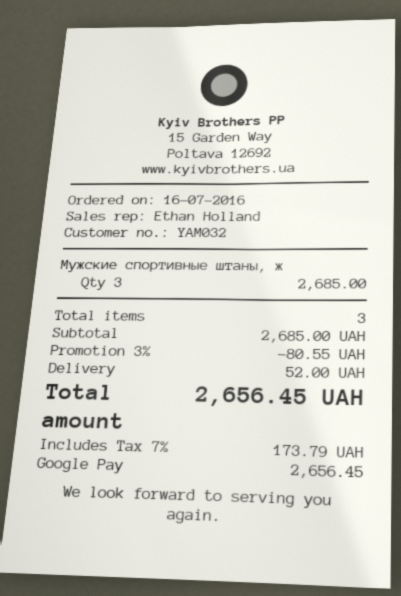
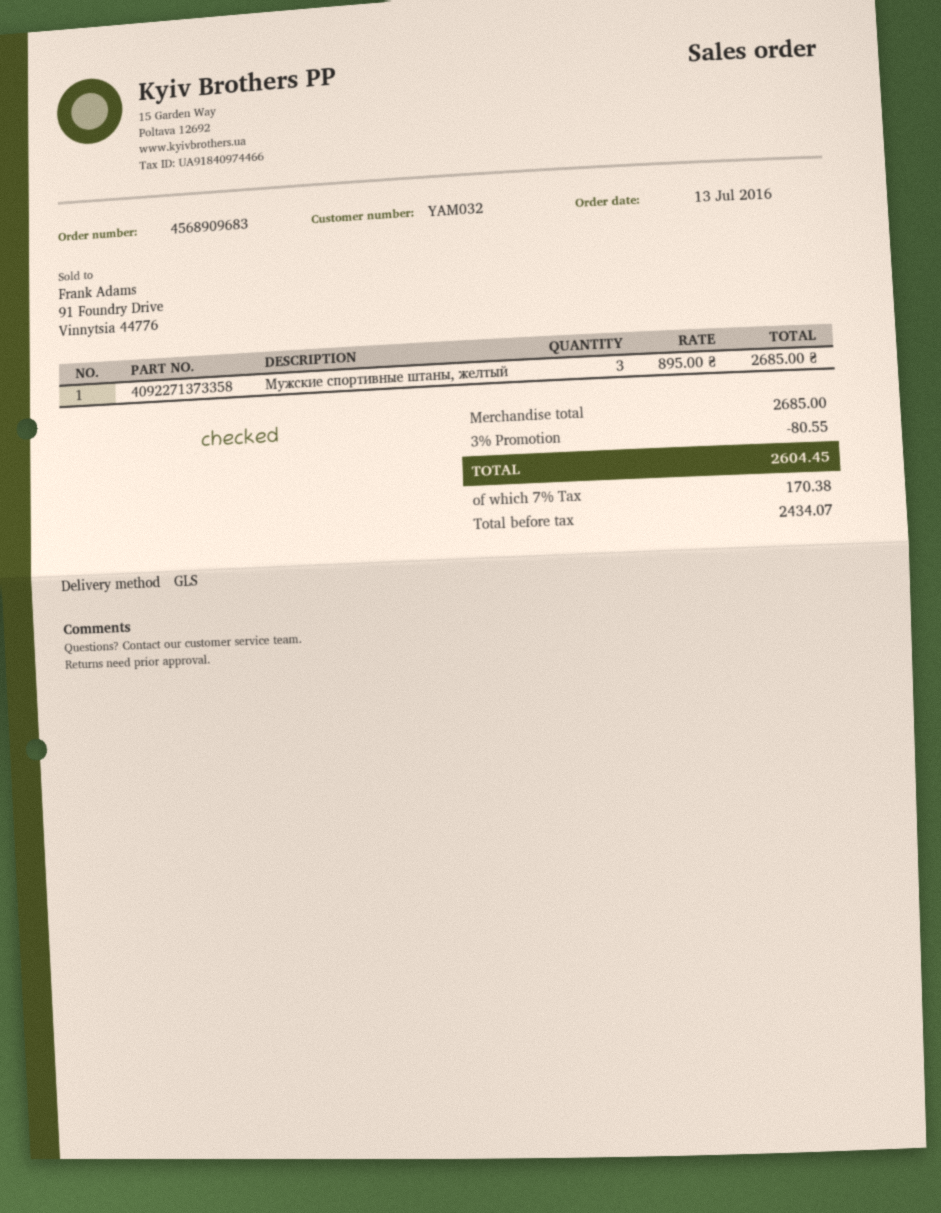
order date: 2016-07-16 -> 2016-07-13
shipping: 52.00 -> none
tax: 7% = 173.79 -> 7% = 170.38
total: 2656.45 -> 2604.45

